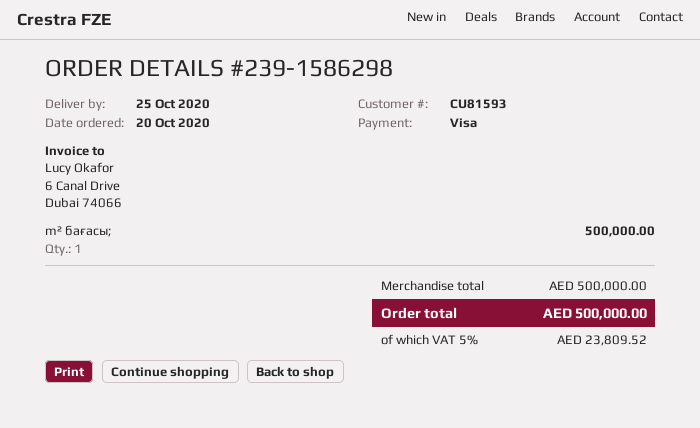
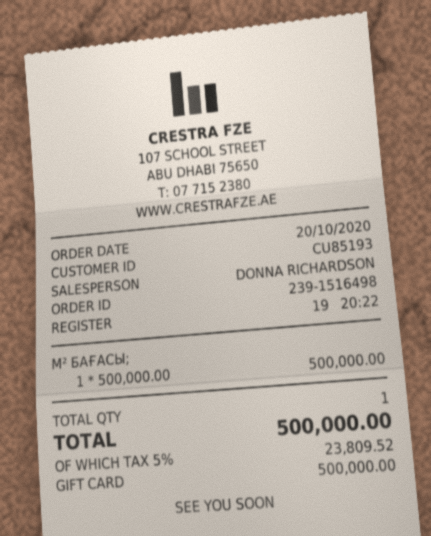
order number: 239-1586298 -> 239-1516498
customer number: CU81593 -> CU85193
payment method: Visa -> gift card

